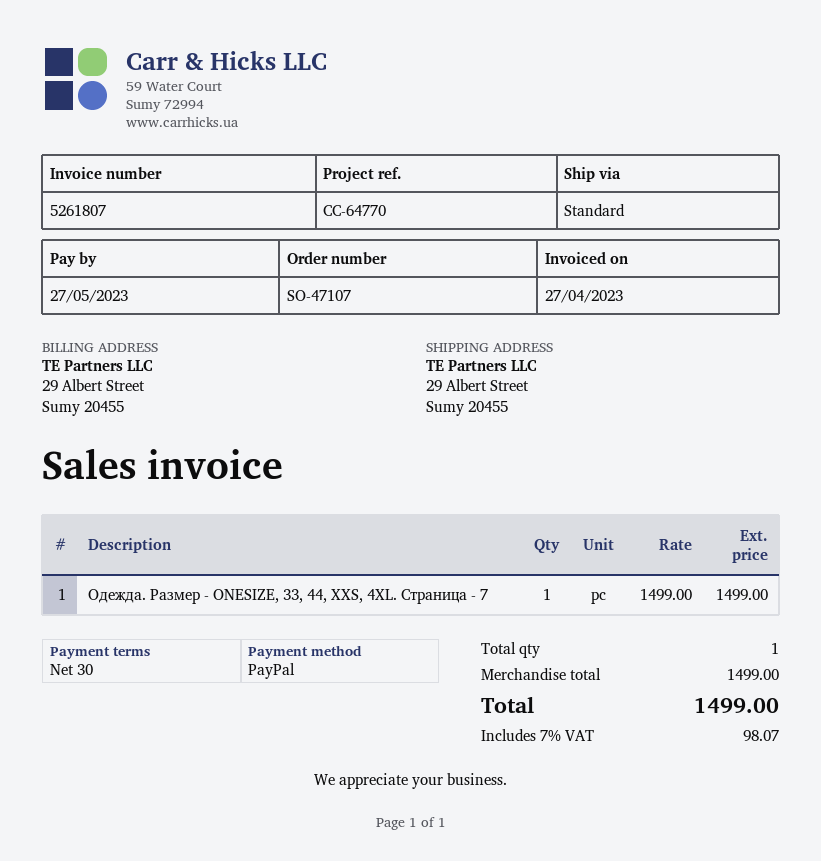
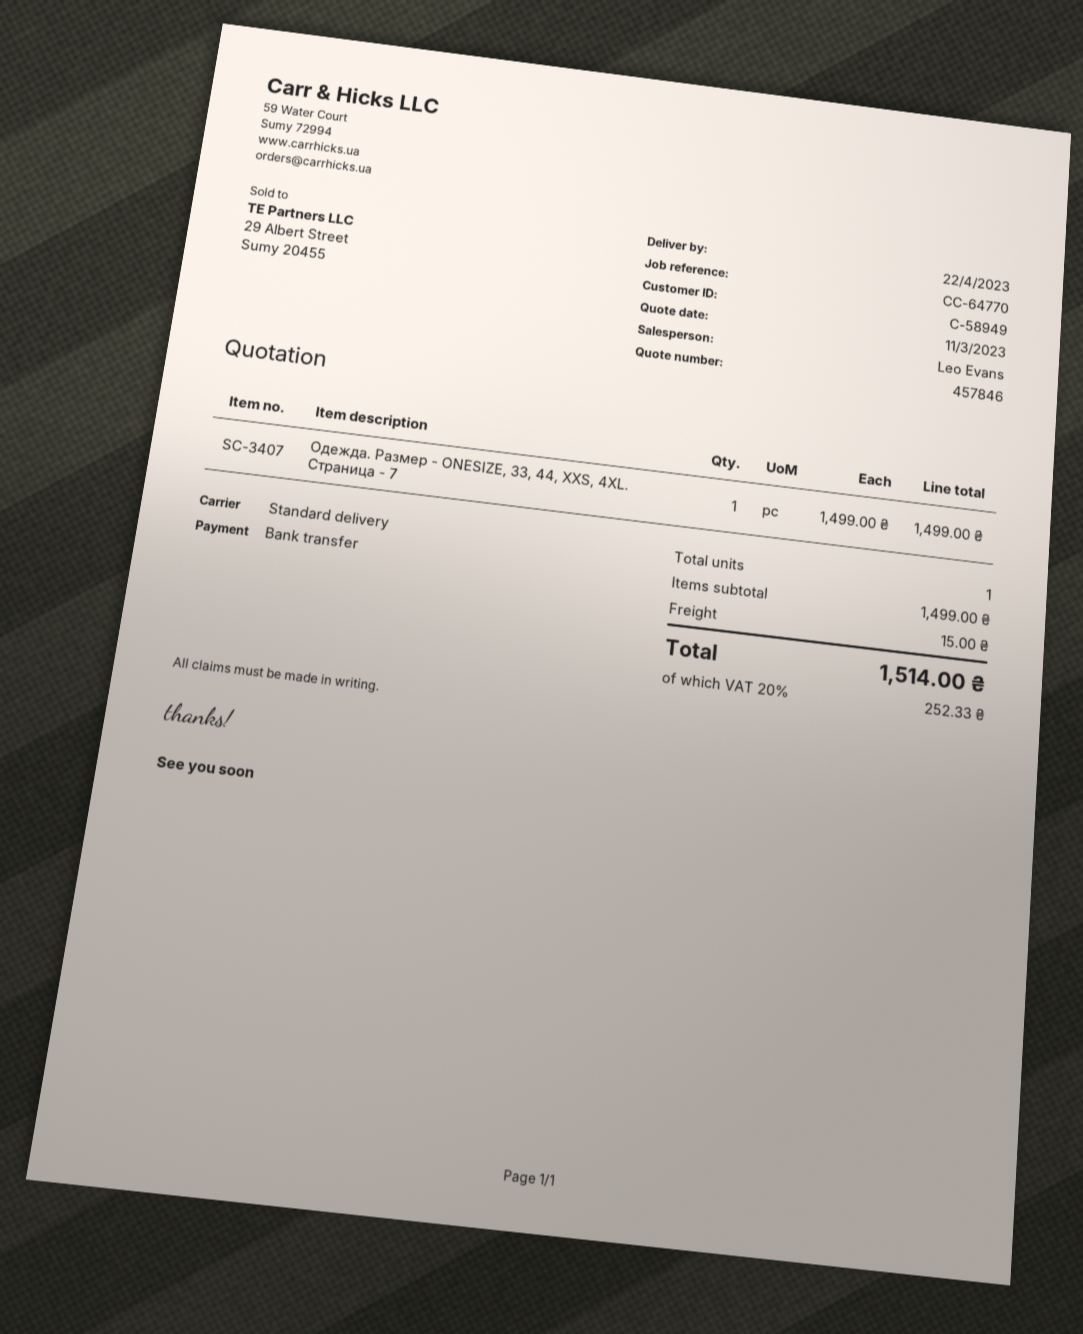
payment method: PayPal -> bank transfer
shipping: none -> 15.00
tax: 7% = 98.07 -> 20% = 252.33
total: 1499.00 -> 1514.00

